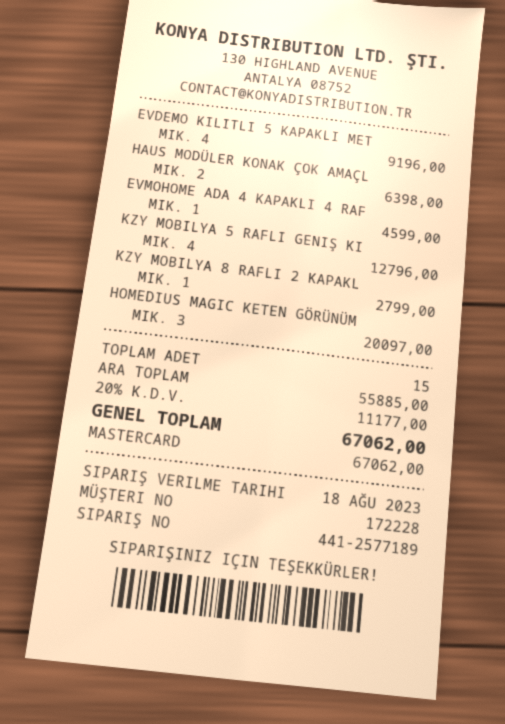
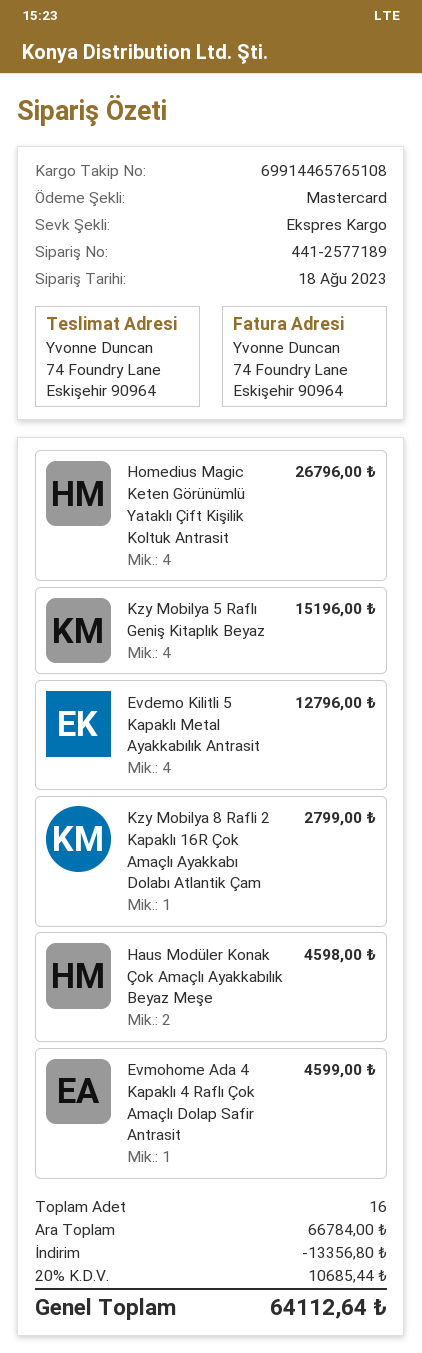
EVDEMO KILITLI 5 KAPAKLI MET: 4 for 9196.00 -> 4 for 12796.00
HAUS MODÜLER KONAK ÇOK AMAÇL: 2 for 6398.00 -> 2 for 4598.00
KZY MOBILYA 5 RAFLI GENIŞ KI: 4 for 12796.00 -> 4 for 15196.00
HOMEDIUS MAGIC KETEN GÖRÜNÜM: 3 for 20097.00 -> 4 for 26796.00
total quantity: 15 -> 16
subtotal: 55885.00 -> 66784.00
discount: none -> 13356.80
tax: 20% = 11177.00 -> 20% = 10685.44
total: 67062.00 -> 64112.64

